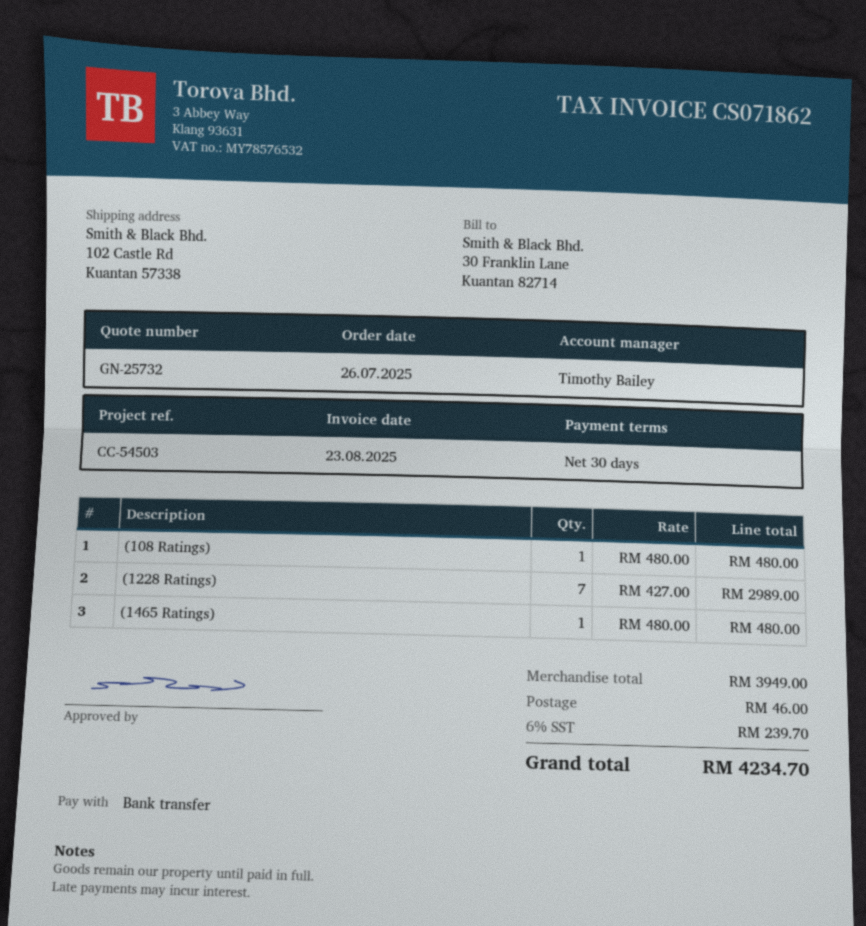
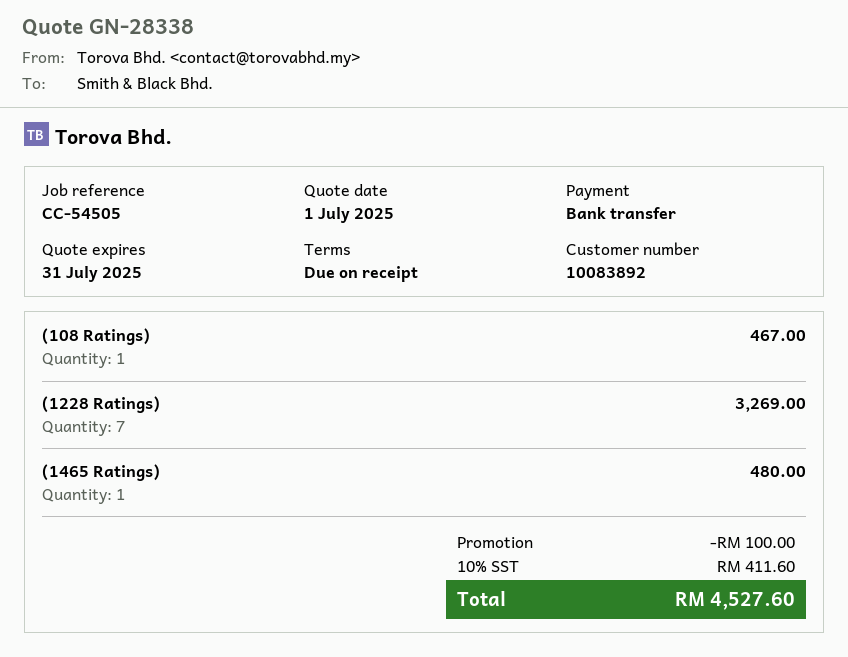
quote number: GN-25732 -> GN-28338
payment terms: 30 days -> on receipt
reference: CC-54503 -> CC-54505
(108 Ratings): 1 for 480.00 -> 1 for 467.00
(1228 Ratings): 7 for 2989.00 -> 7 for 3269.00
discount: none -> 100.00
shipping: 46.00 -> none
tax: 6% = 239.70 -> 10% = 411.60
total: 4234.70 -> 4527.60

